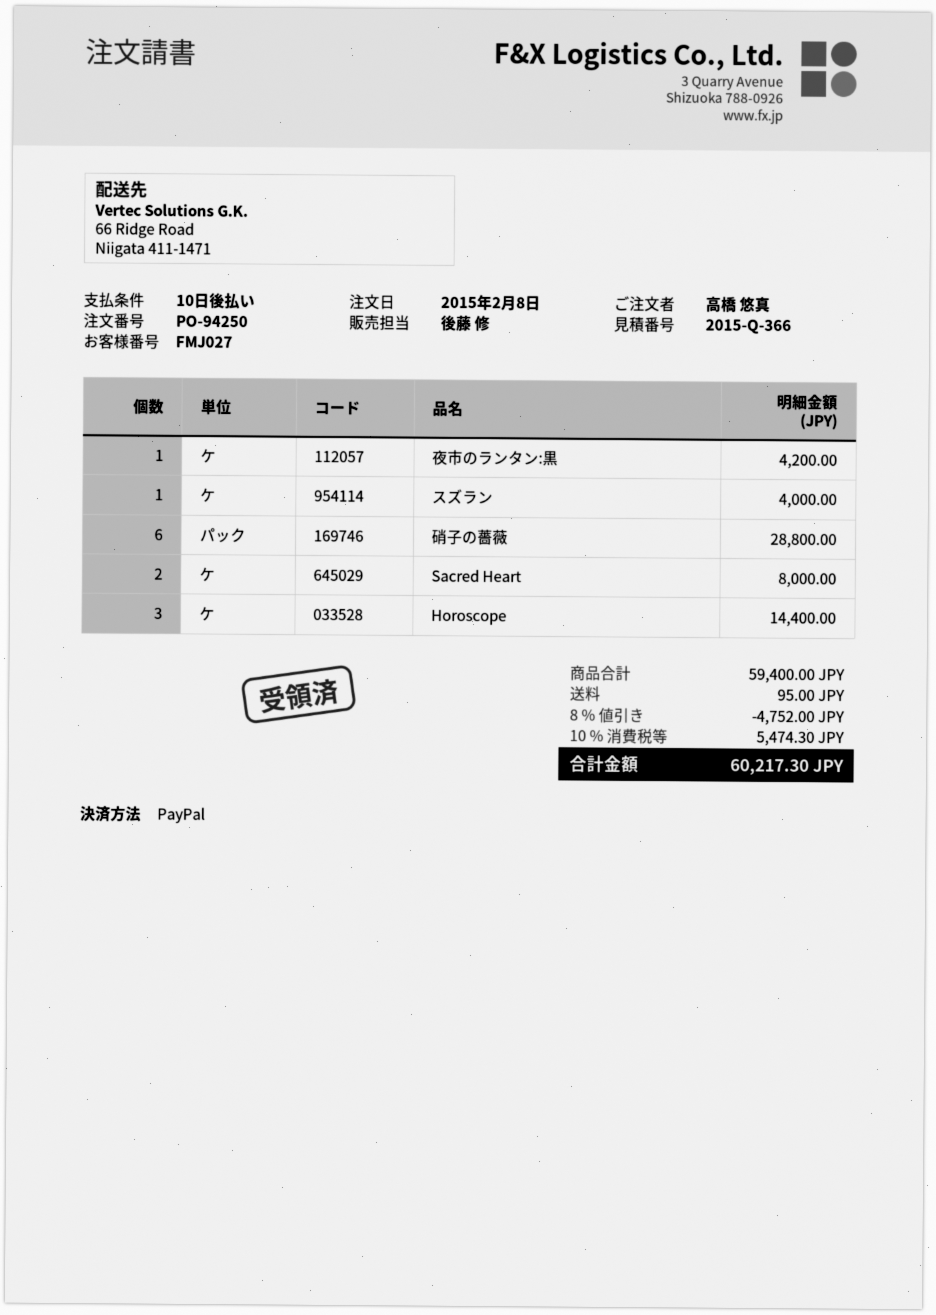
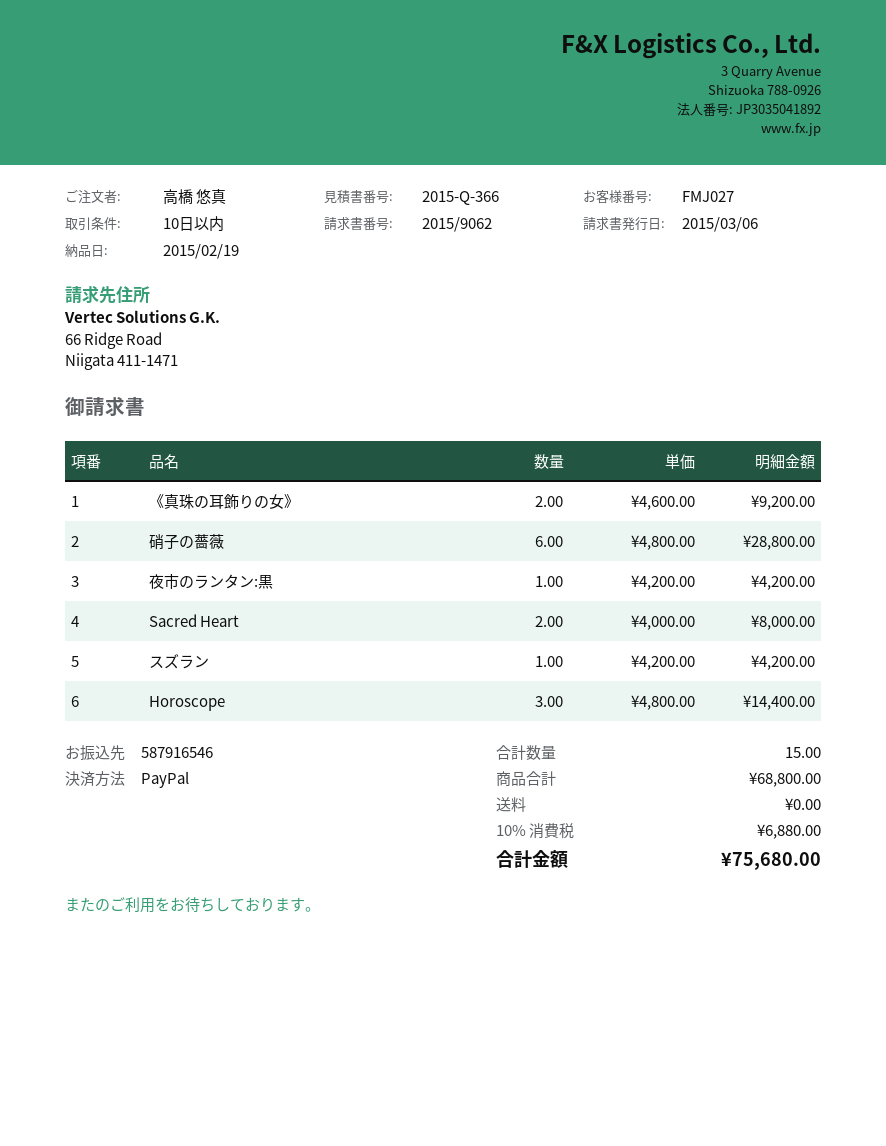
スズラン: 1 for 4000.00 -> 1 for 4200.00
《真珠の耳飾りの女》: none -> 2 for 9200.00
subtotal: 59400.00 -> 68800.00
discount: 8% = 4752.00 -> none
shipping: 95.00 -> 0.00
tax: 10% = 5474.30 -> 10% = 6880.00
total: 60217.30 -> 75680.00

